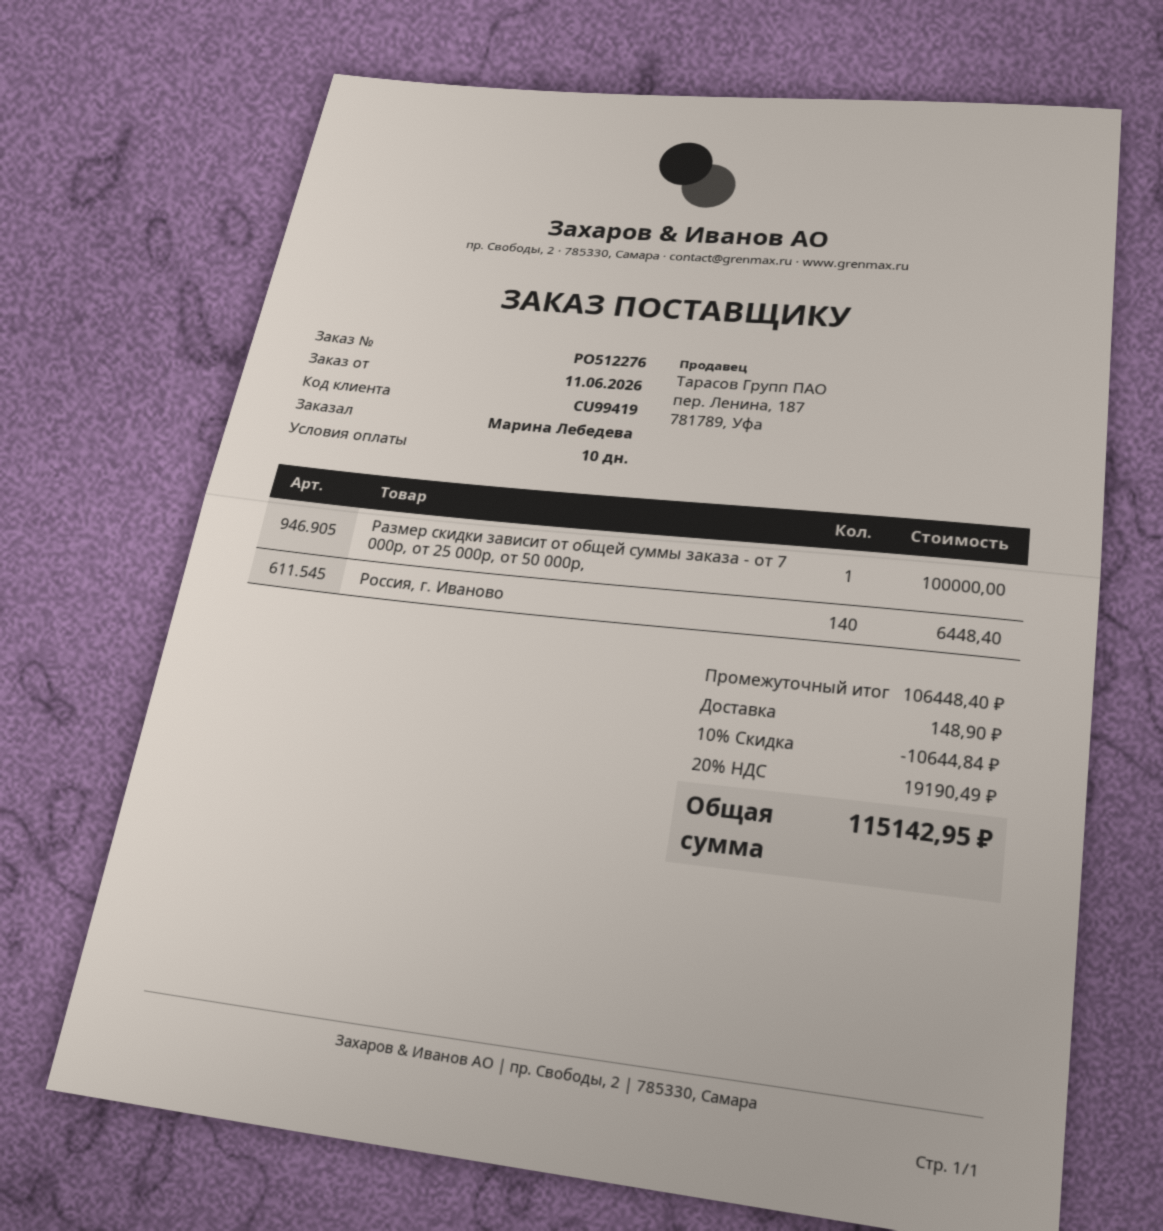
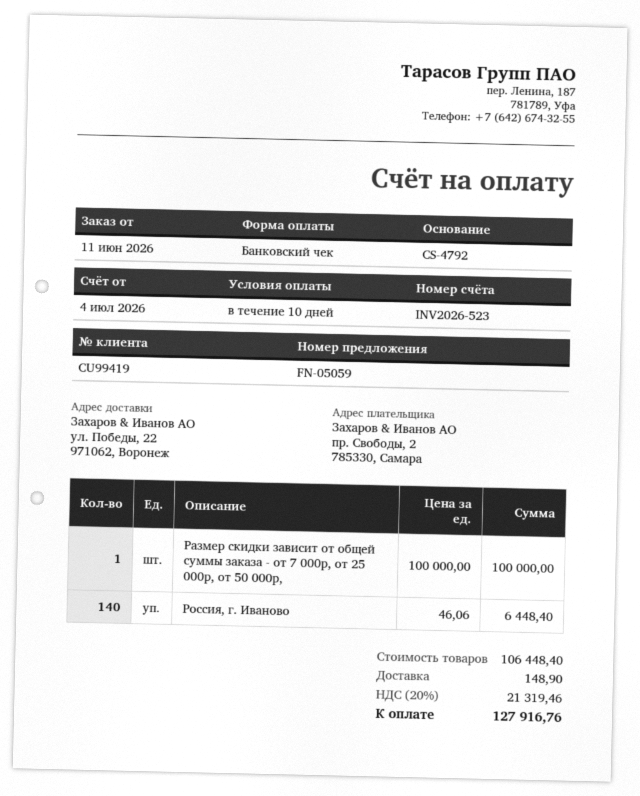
discount: 10% = 10644.84 -> none
tax: 20% = 19190.49 -> 20% = 21319.46
total: 115142.95 -> 127916.76

